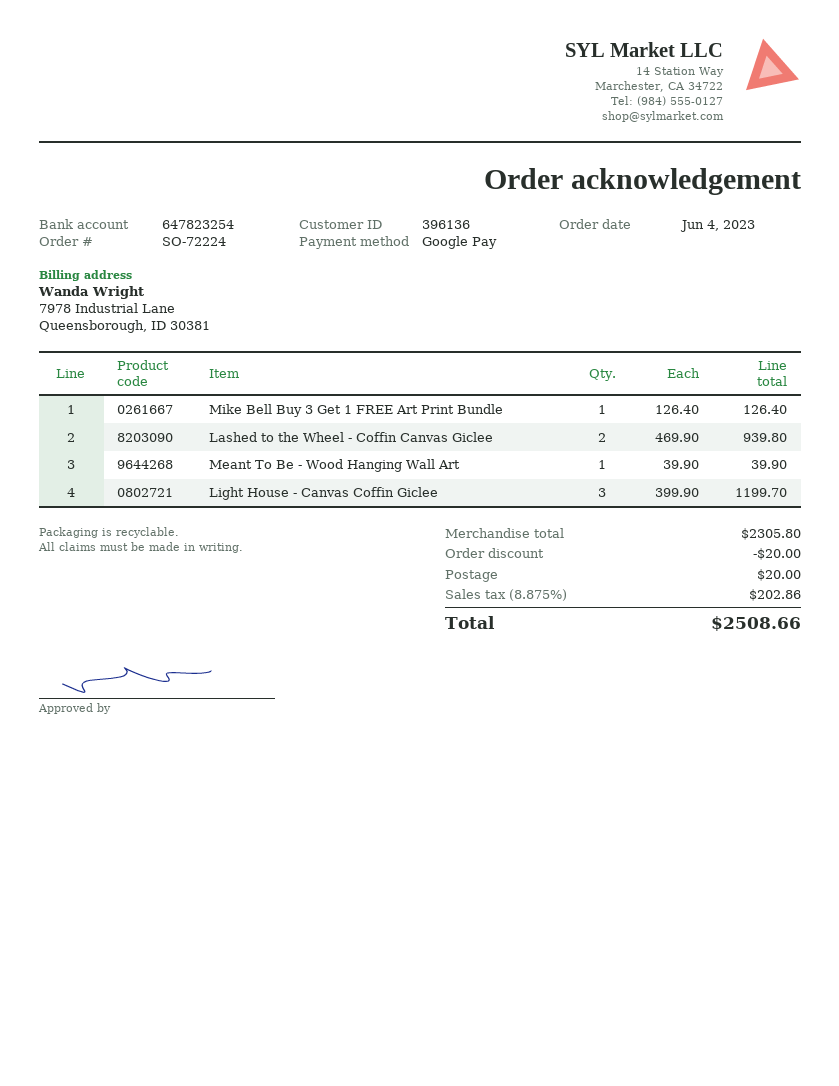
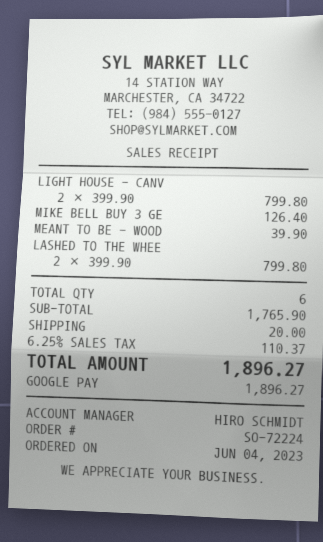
Lashed to the Wheel - Coffin Canvas Giclee: 2 x 469.90 = 939.80 -> 2 x 399.90 = 799.80
Light House - Canvas Coffin Giclee: 3 x 399.90 = 1199.70 -> 2 x 399.90 = 799.80
subtotal: 2305.80 -> 1765.90
discount: 20.00 -> none
tax: 8.875% = 202.86 -> 6.25% = 110.37
total: 2508.66 -> 1896.27

